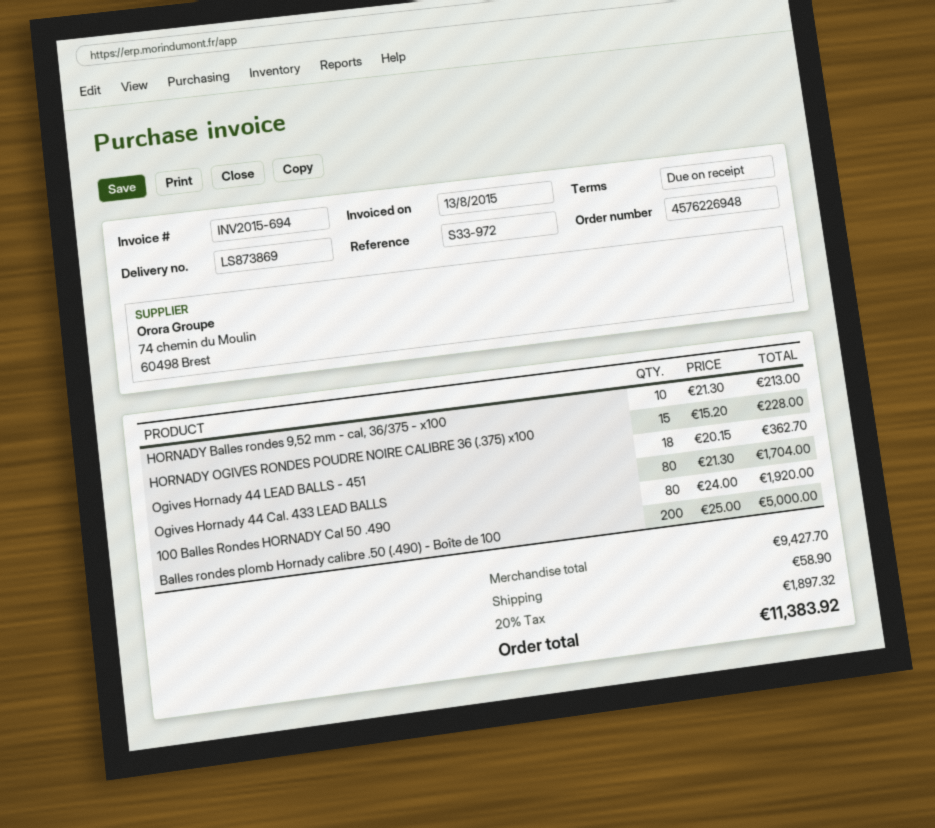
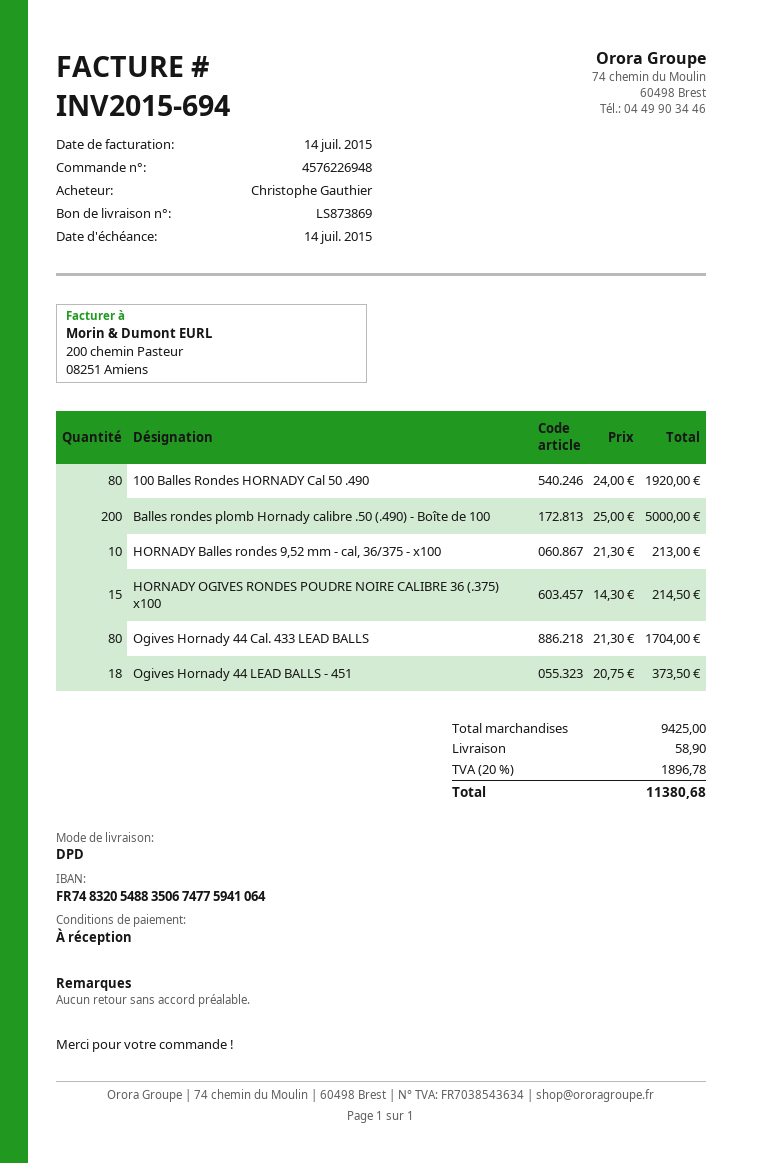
invoice date: 2015-08-13 -> 2015-07-14
HORNADY OGIVES RONDES POUDRE NOIRE CALIBRE 36 (.375) x100: 15 x 15.20 = 228.00 -> 15 x 14.30 = 214.50
Ogives Hornady 44 LEAD BALLS - 451: 18 x 20.15 = 362.70 -> 18 x 20.75 = 373.50
subtotal: 9427.70 -> 9425.00
tax: 20% = 1897.32 -> 20% = 1896.78
total: 11383.92 -> 11380.68

